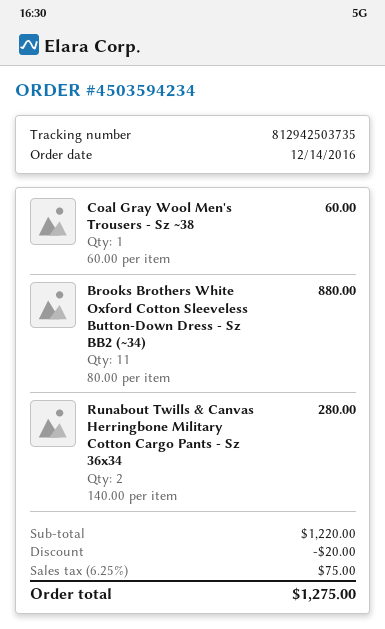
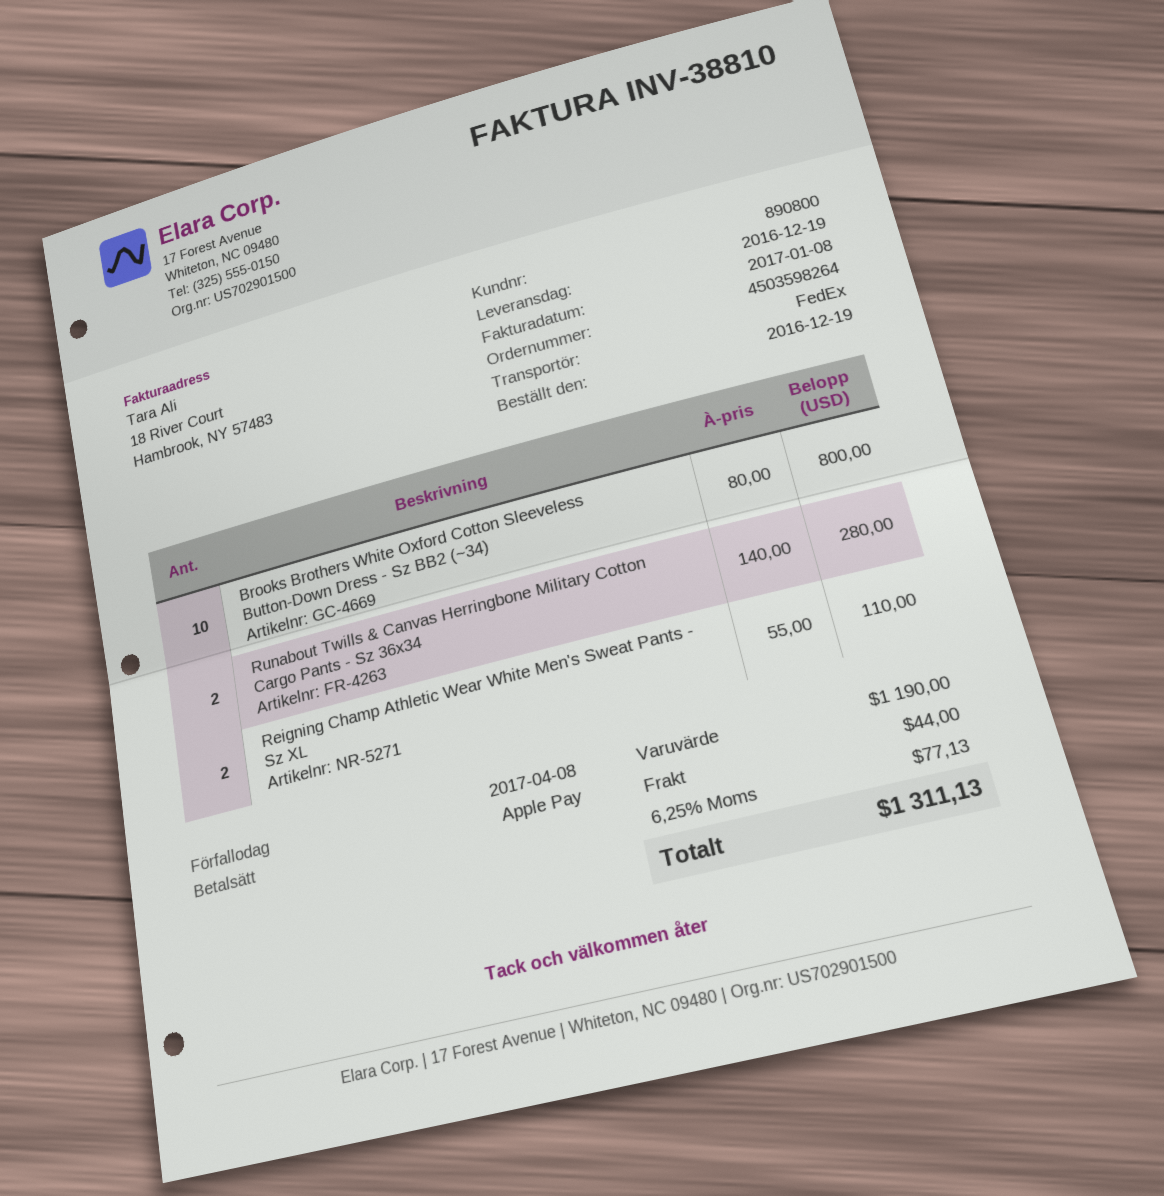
order number: 4503594234 -> 4503598264
order date: 2016-12-14 -> 2016-12-19
Coal Gray Wool Men's Trousers - Sz ~38: 1 x 60.00 = 60.00 -> none
Brooks Brothers White Oxford Cotton Sleeveless Button-Down Dress - Sz BB2 (~34): 11 x 80.00 = 880.00 -> 10 x 80.00 = 800.00
Reigning Champ Athletic Wear White Men's Sweat Pants - Sz XL: none -> 2 x 55.00 = 110.00
subtotal: 1220.00 -> 1190.00
discount: 20.00 -> none
shipping: none -> 44.00
tax: 6.25% = 75.00 -> 6.25% = 77.13
total: 1275.00 -> 1311.13

